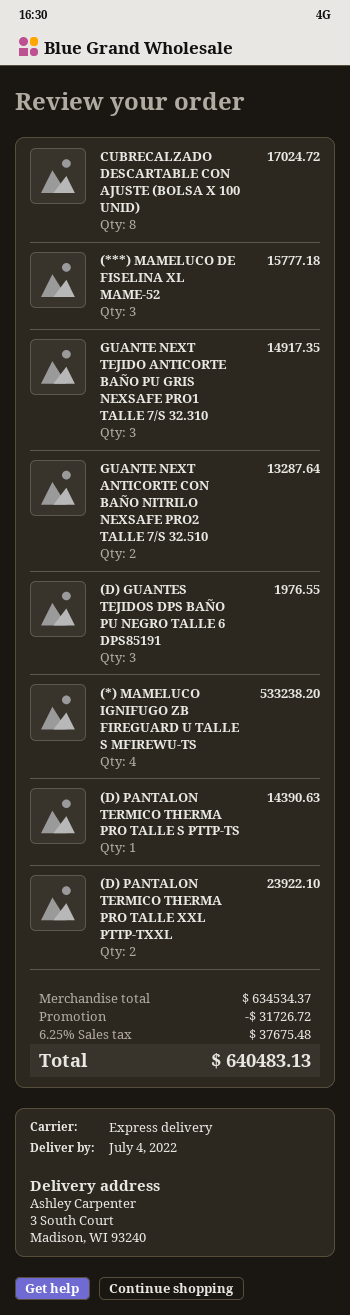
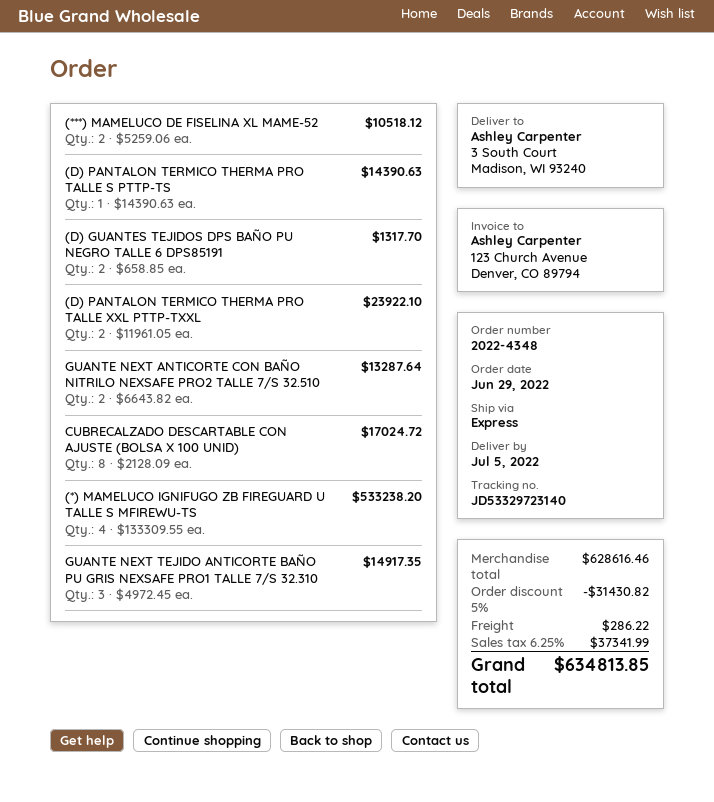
delivery date: 2022-07-04 -> 2022-07-05
(***) MAMELUCO DE FISELINA XL MAME-52: 3 for 15777.18 -> 2 for 10518.12
(D) GUANTES TEJIDOS DPS BAÑO PU NEGRO TALLE 6 DPS85191: 3 for 1976.55 -> 2 for 1317.70
subtotal: 634534.37 -> 628616.46
discount: 31726.72 -> 31430.82
shipping: none -> 286.22
tax: 6.25% = 37675.48 -> 6.25% = 37341.99
total: 640483.13 -> 634813.85

